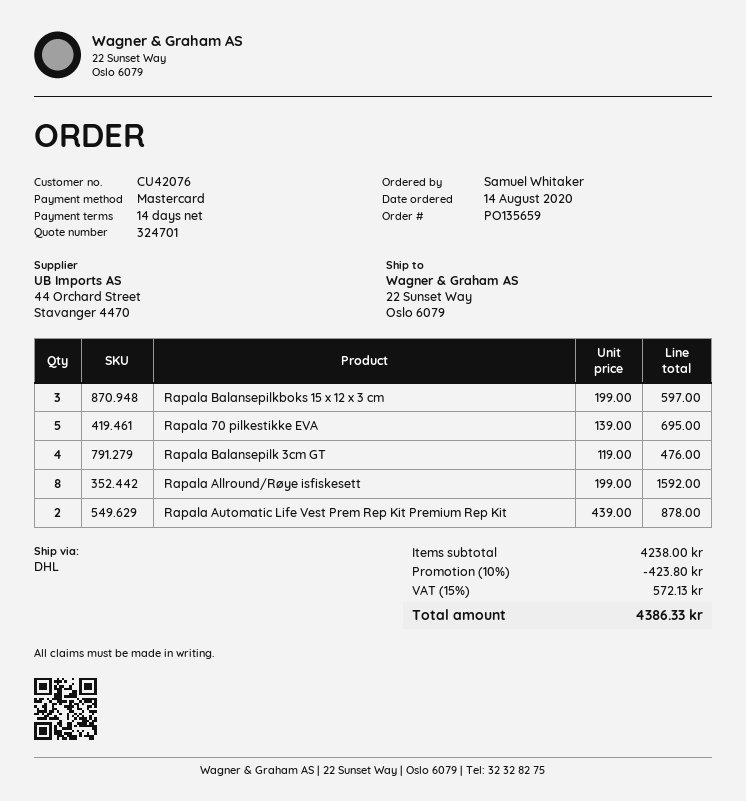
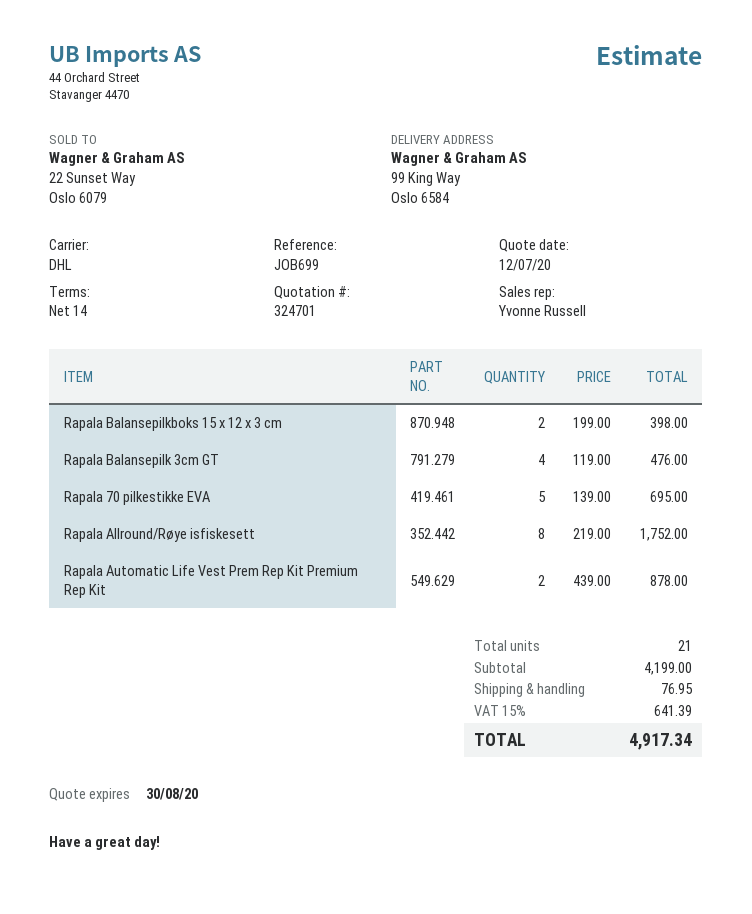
ship to: 22 Sunset Way, Oslo 6079 -> 99 King Way, Oslo 6584
Rapala Balansepilkboks 15 x 12 x 3 cm: 3 x 199.00 = 597.00 -> 2 x 199.00 = 398.00
Rapala Allround/Røye isfiskesett: 8 x 199.00 = 1592.00 -> 8 x 219.00 = 1752.00
subtotal: 4238.00 -> 4199.00
discount: 10% = 423.80 -> none
shipping: none -> 76.95
tax: 15% = 572.13 -> 15% = 641.39
total: 4386.33 -> 4917.34

